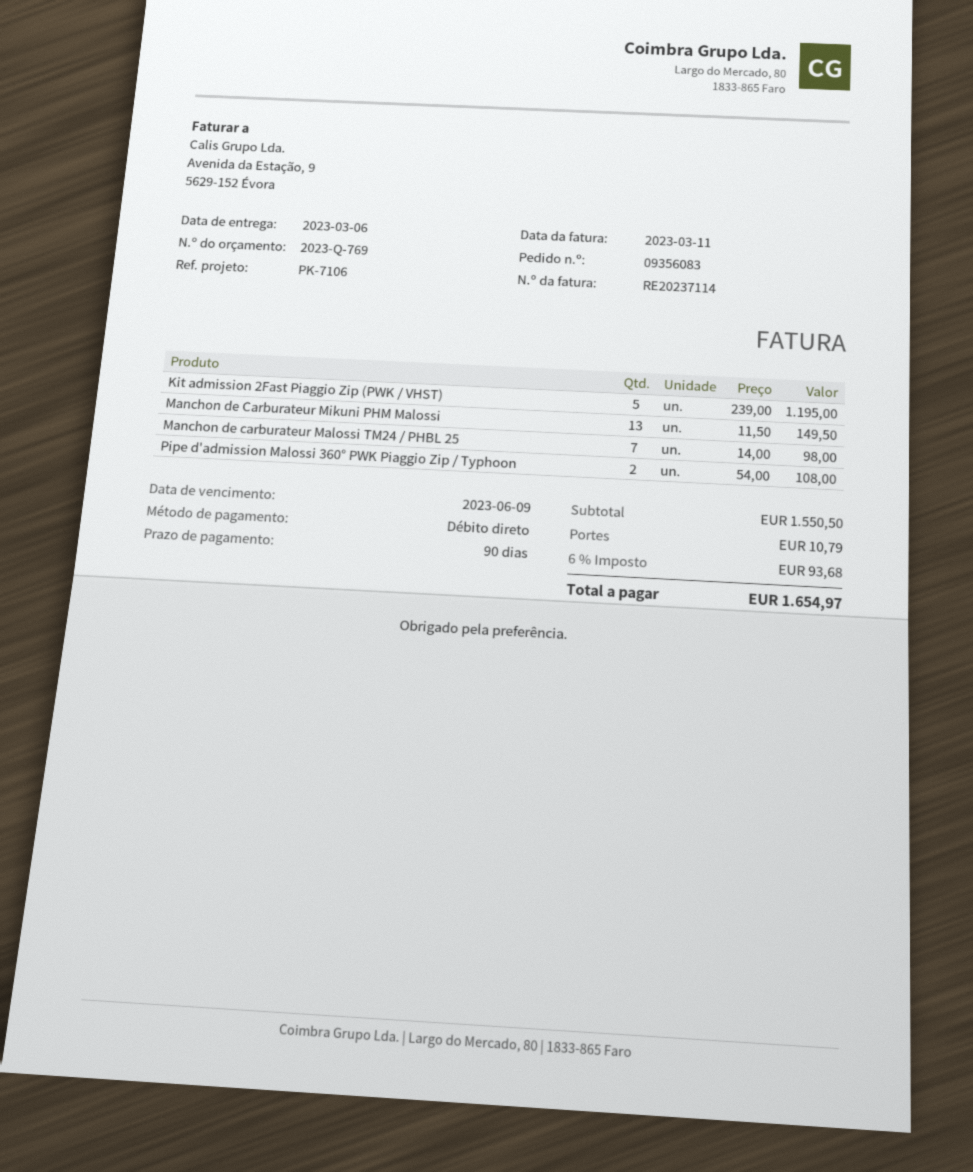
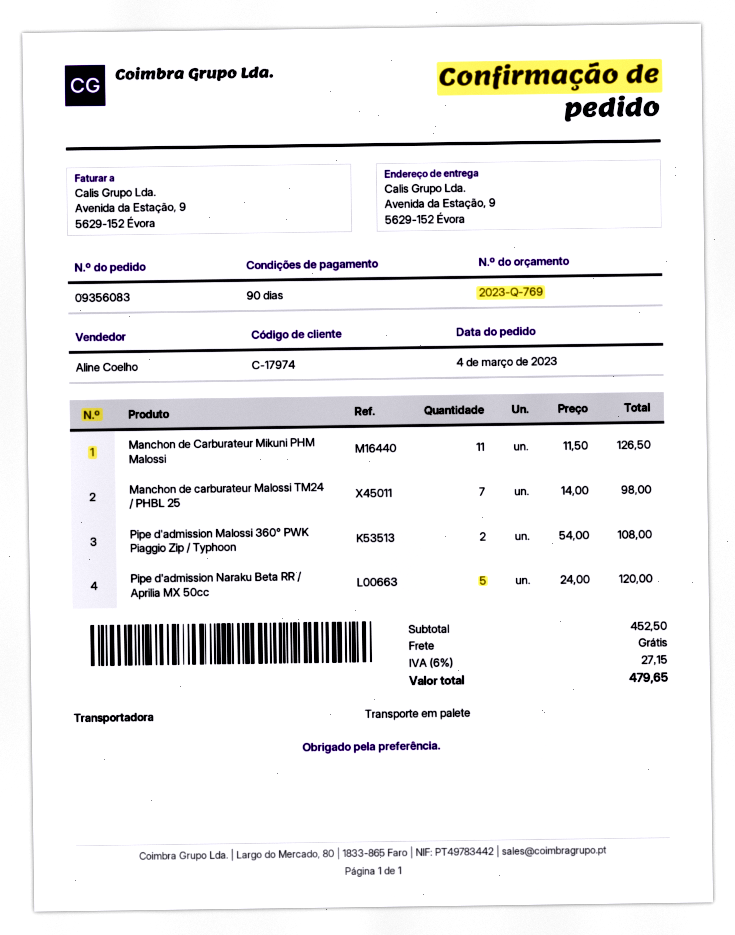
Kit admission 2Fast Piaggio Zip (PWK / VHST): 5 x 239.00 = 1195.00 -> none
Manchon de Carburateur Mikuni PHM Malossi: 13 x 11.50 = 149.50 -> 11 x 11.50 = 126.50
Pipe d'admission Naraku Beta RR / Aprilia MX 50cc: none -> 5 x 24.00 = 120.00
subtotal: 1550.50 -> 452.50
shipping: 10.79 -> 0.00
tax: 6% = 93.68 -> 6% = 27.15
total: 1654.97 -> 479.65

